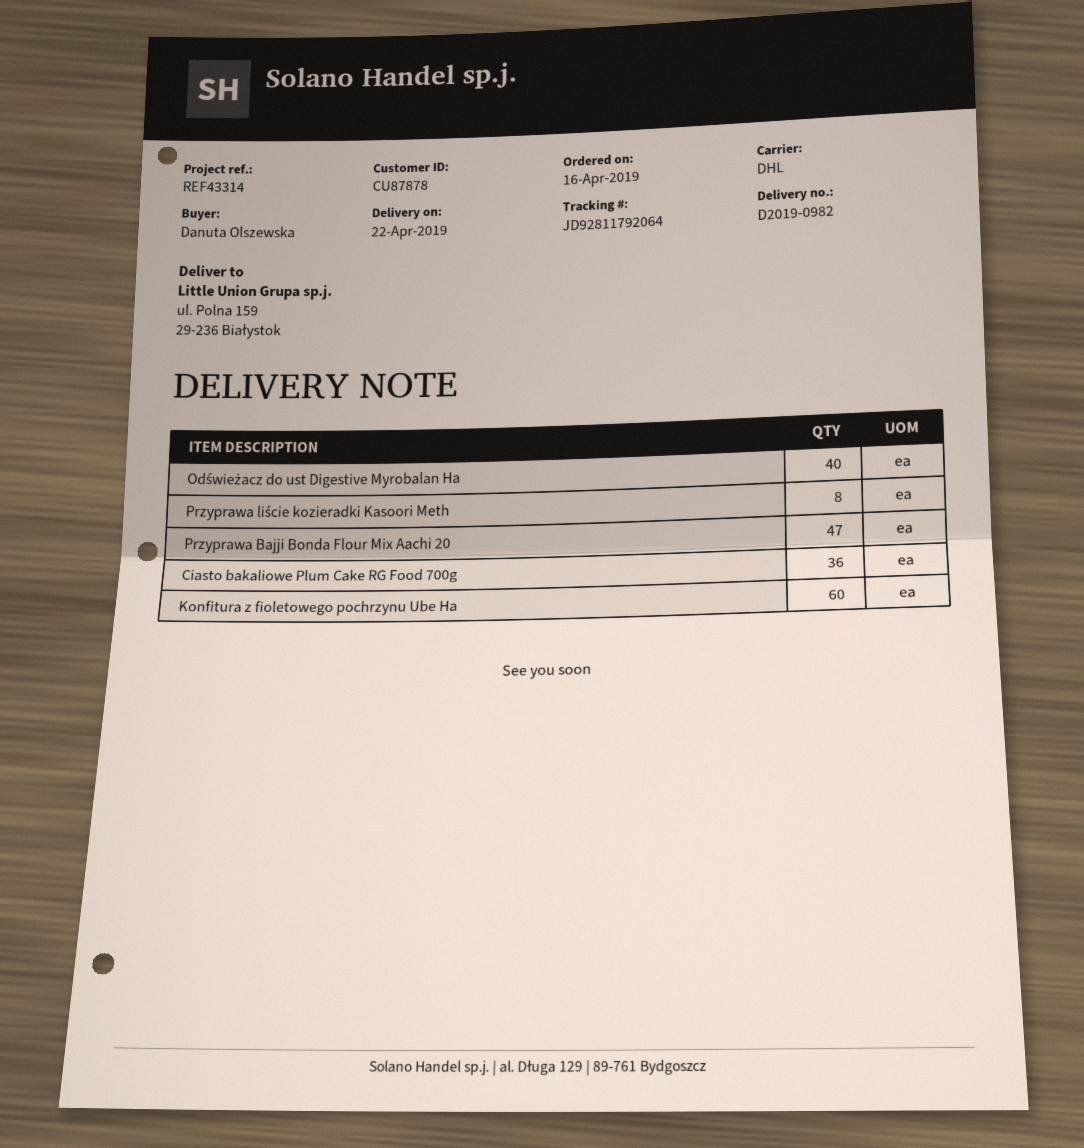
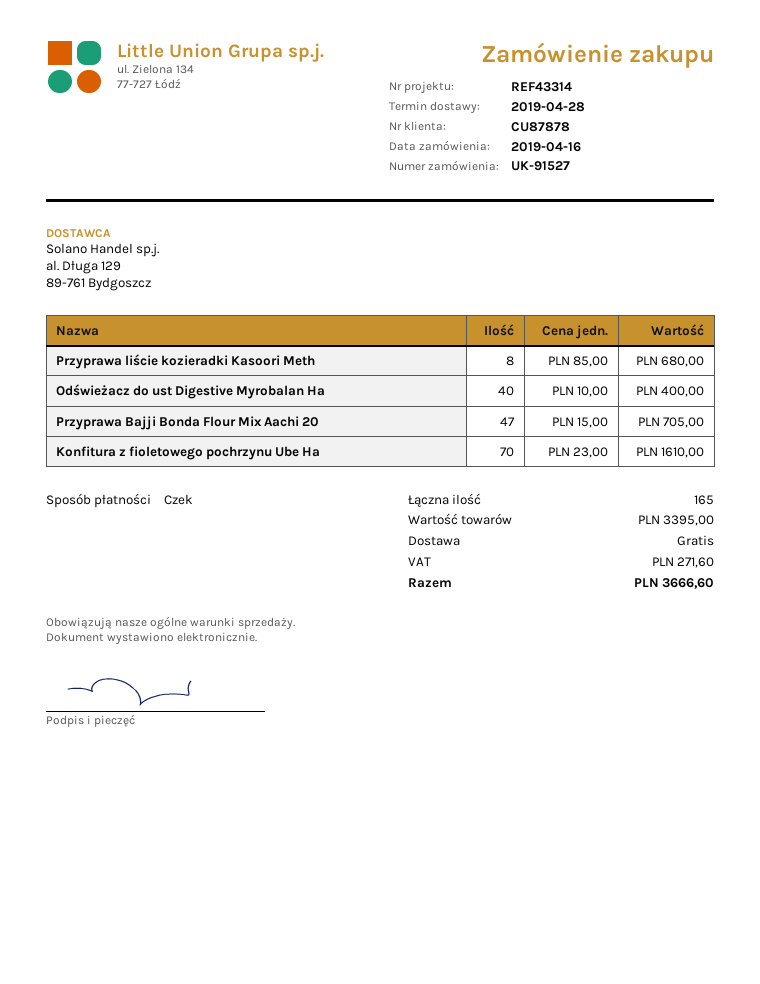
delivery date: 2019-04-22 -> 2019-04-28
Ciasto bakaliowe Plum Cake RG Food 700g: 36 -> none
Konfitura z fioletowego pochrzynu Ube Ha: 60 -> 70

